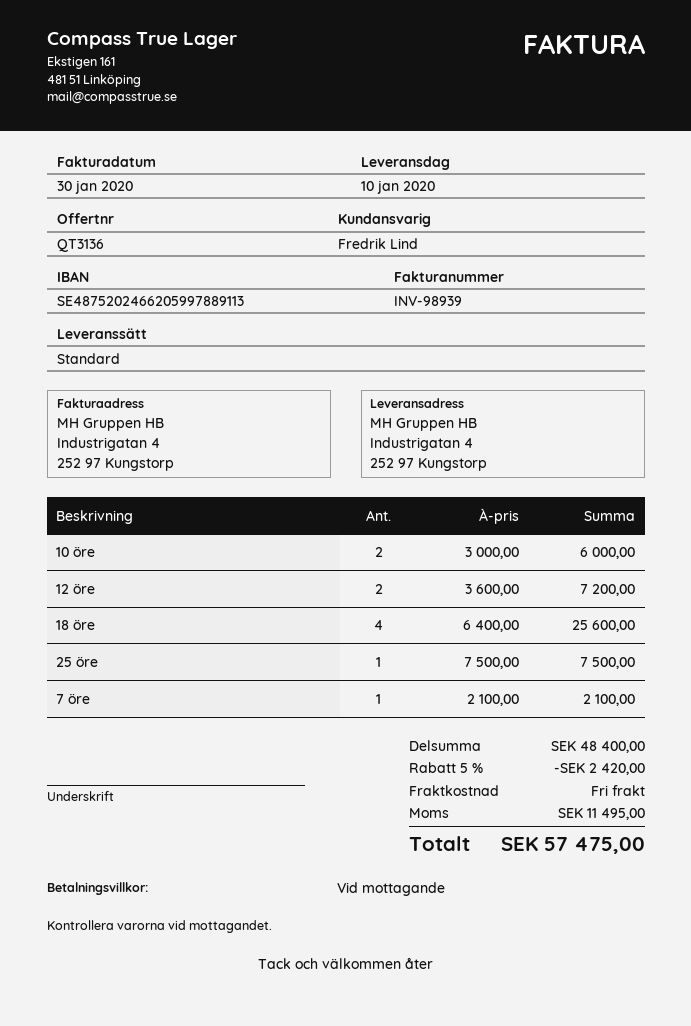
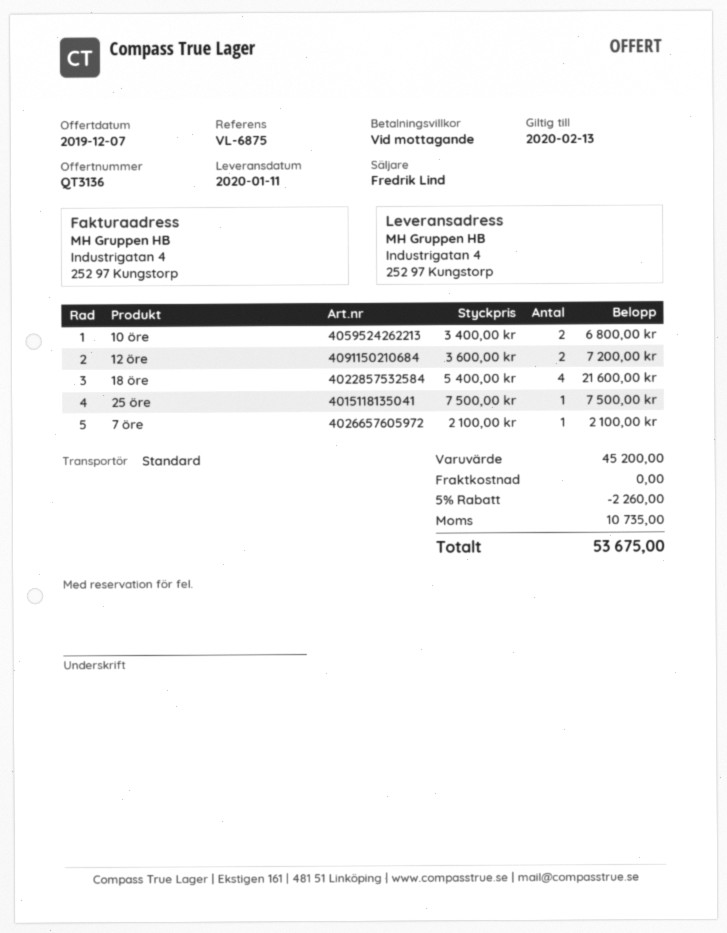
delivery date: 2020-01-10 -> 2020-01-11
10 öre: 2 x 3000.00 = 6000.00 -> 2 x 3400.00 = 6800.00
18 öre: 4 x 6400.00 = 25600.00 -> 4 x 5400.00 = 21600.00
subtotal: 48400.00 -> 45200.00
discount: 5% = 2420.00 -> 5% = 2260.00
tax: 11495.00 -> 10735.00
total: 57475.00 -> 53675.00

